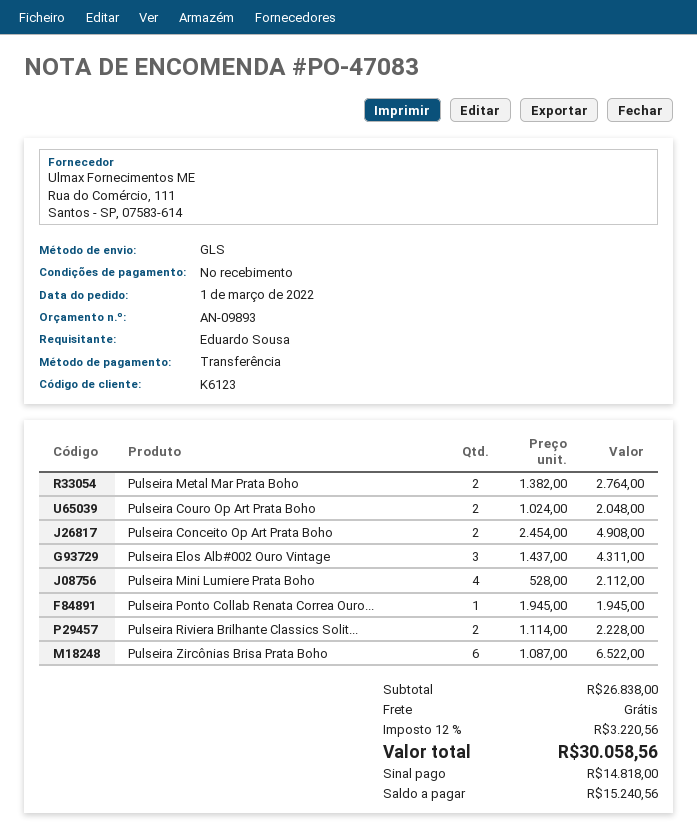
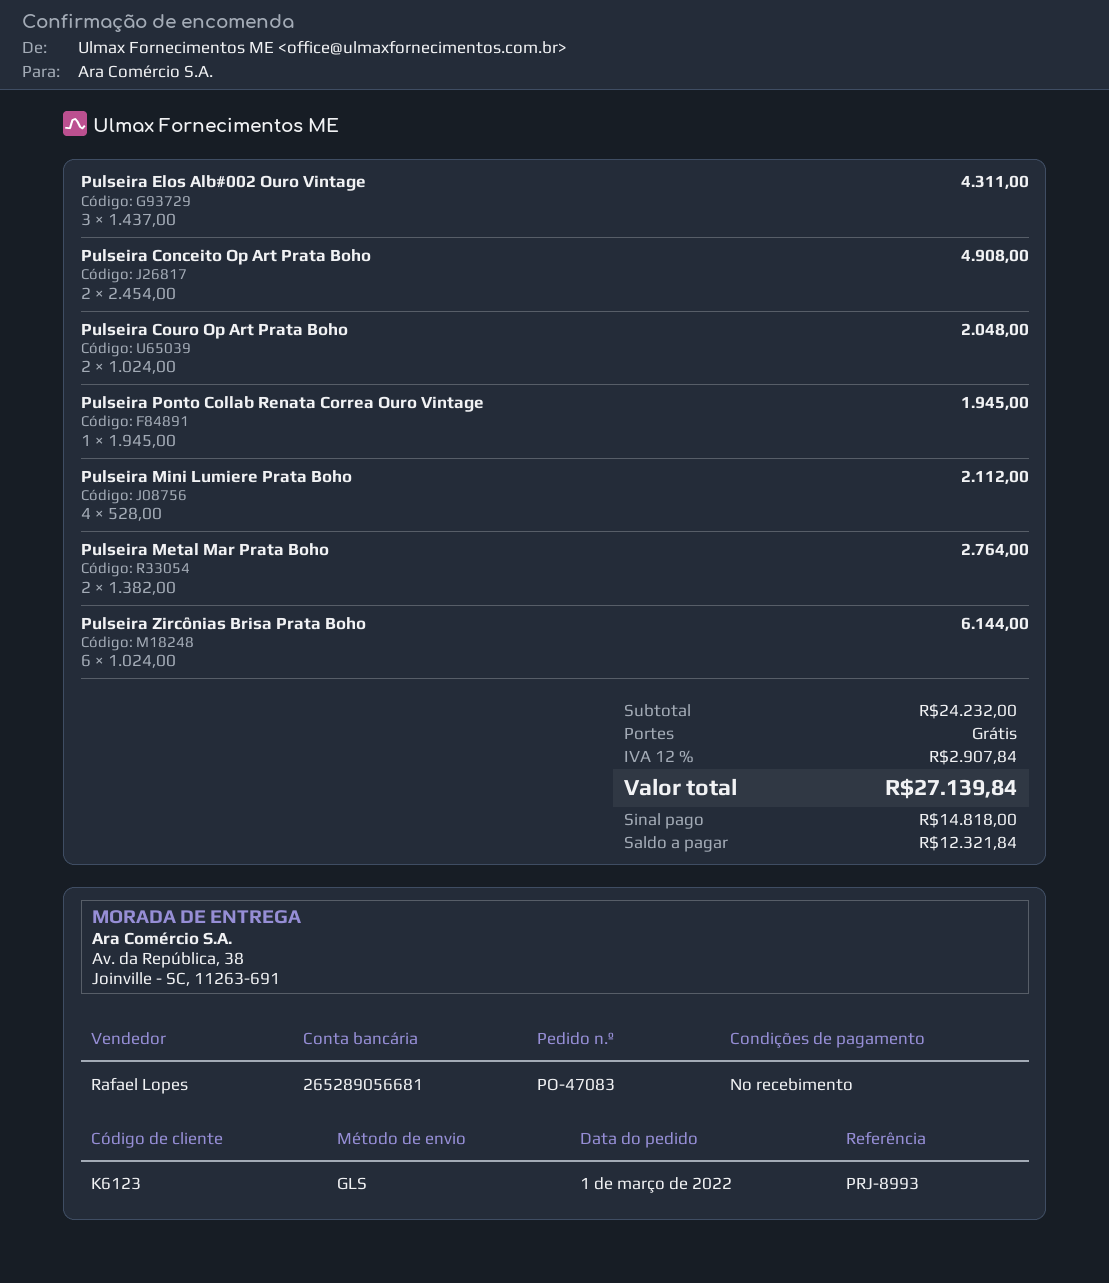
Pulseira Riviera Brilhante Classics Solit...: 2 x 1114.00 = 2228.00 -> none
Pulseira Zircônias Brisa Prata Boho: 6 x 1087.00 = 6522.00 -> 6 x 1024.00 = 6144.00
subtotal: 26838.00 -> 24232.00
tax: 12% = 3220.56 -> 12% = 2907.84
total: 30058.56 -> 27139.84
balance: 15240.56 -> 12321.84

